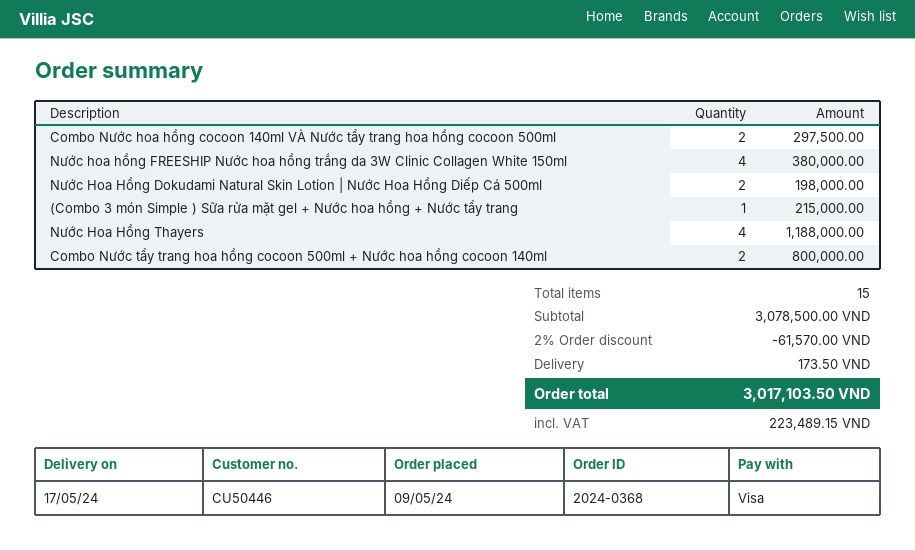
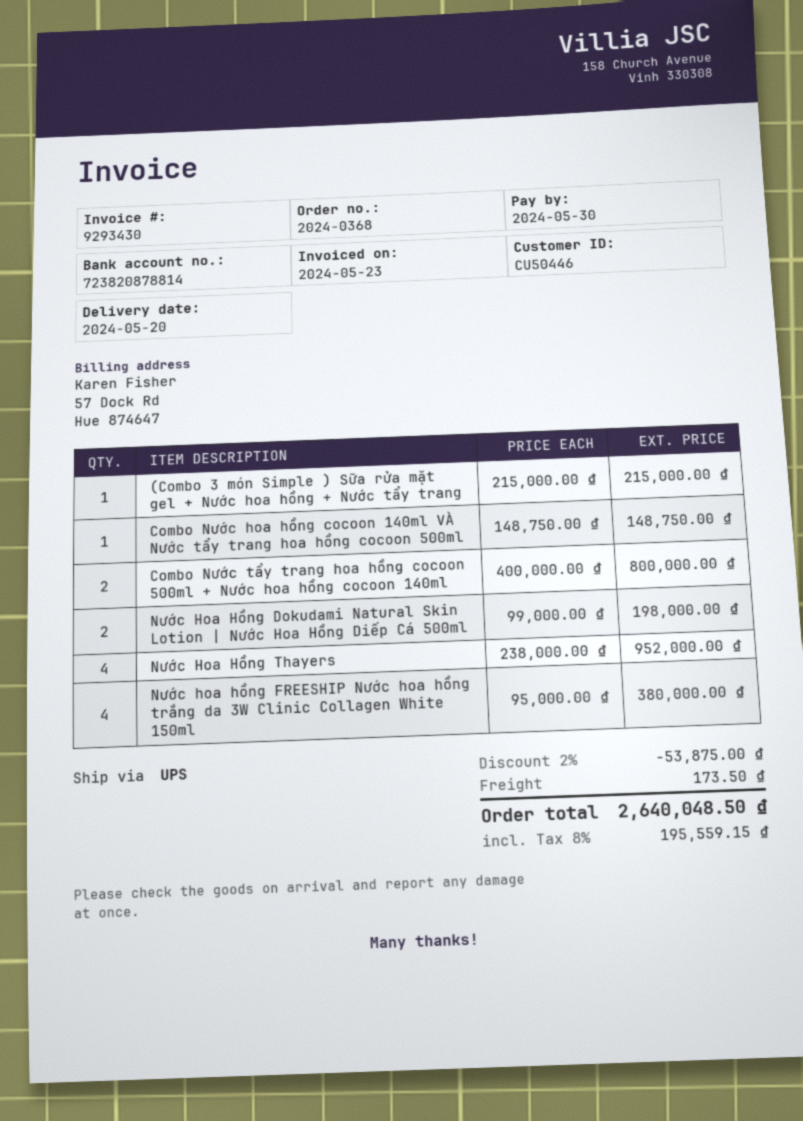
delivery date: 2024-05-17 -> 2024-05-20
Combo Nước hoa hồng cocoon 140ml VÀ Nước tẩy trang hoa hồng cocoon 500ml: 2 for 297500.00 -> 1 for 148750.00
Nước Hoa Hồng Thayers: 4 for 1188000.00 -> 4 for 952000.00
discount: 2% = 61570.00 -> 2% = 53875.00
tax: 223489.15 -> 195559.15
total: 3017103.50 -> 2640048.50

